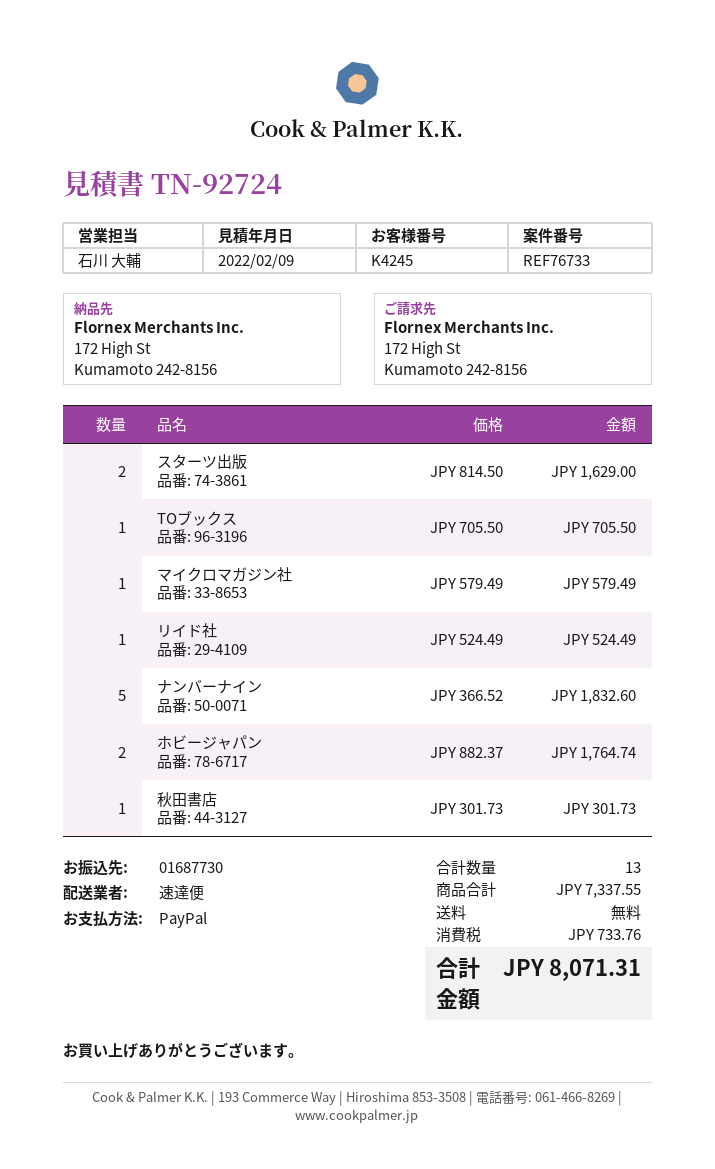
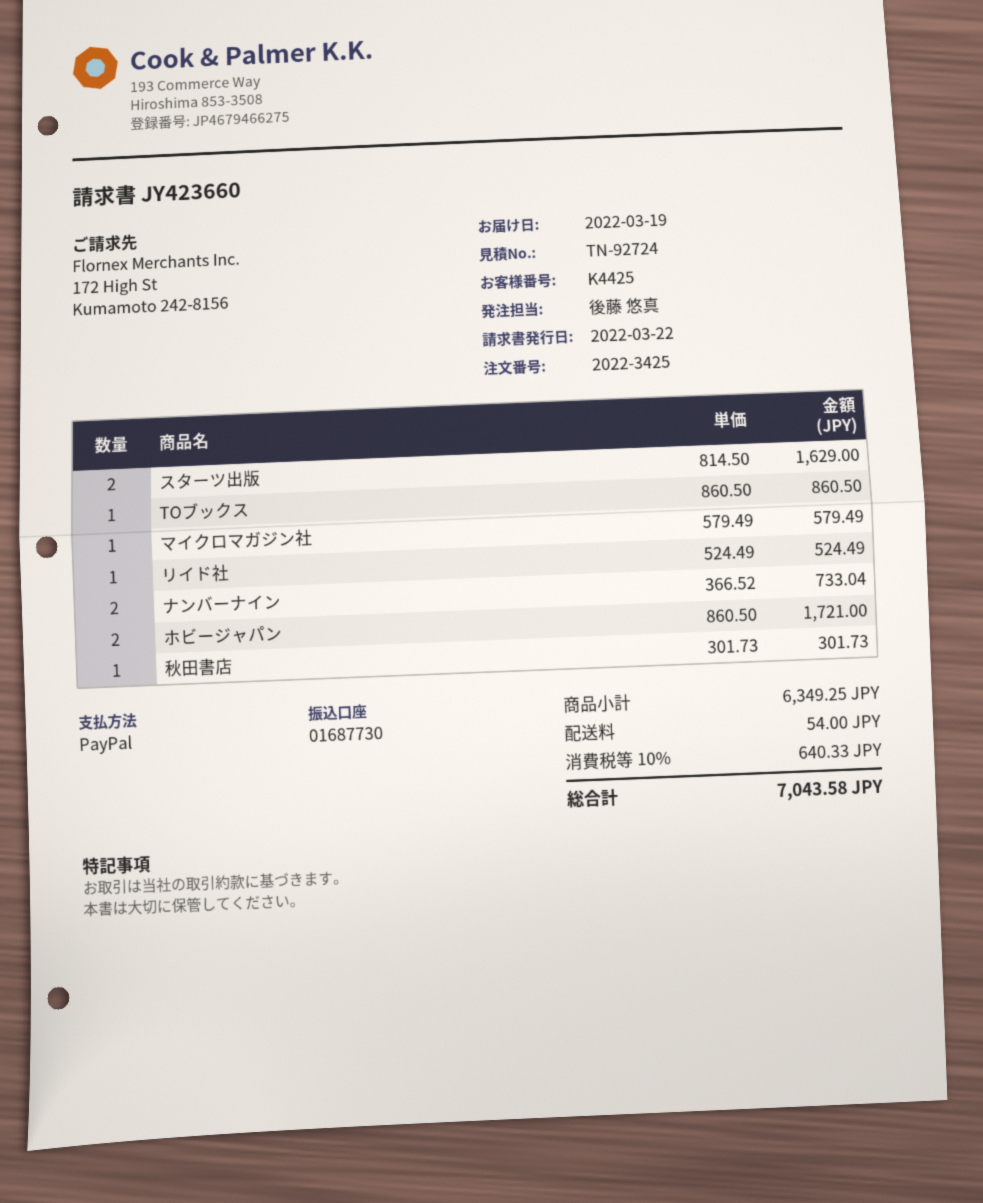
customer number: K4245 -> K4425
TOブックス: 1 x 705.50 = 705.50 -> 1 x 860.50 = 860.50
ナンバーナイン: 5 x 366.52 = 1832.60 -> 2 x 366.52 = 733.04
ホビージャパン: 2 x 882.37 = 1764.74 -> 2 x 860.50 = 1721.00
subtotal: 7337.55 -> 6349.25
shipping: 0.00 -> 54.00
tax: 733.76 -> 640.33
total: 8071.31 -> 7043.58

